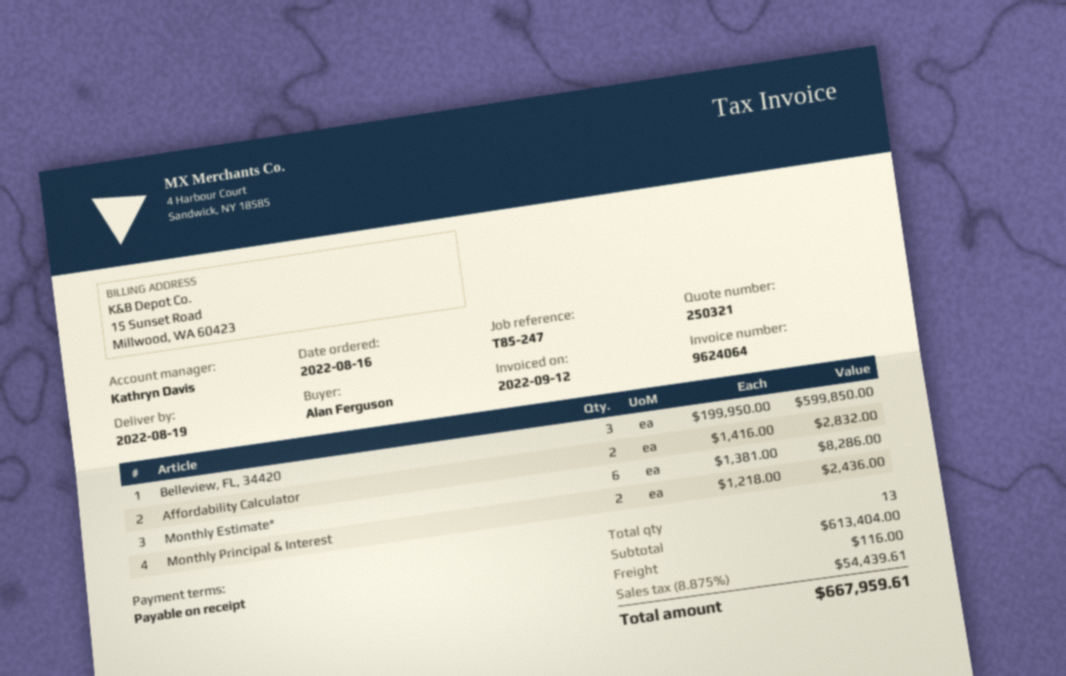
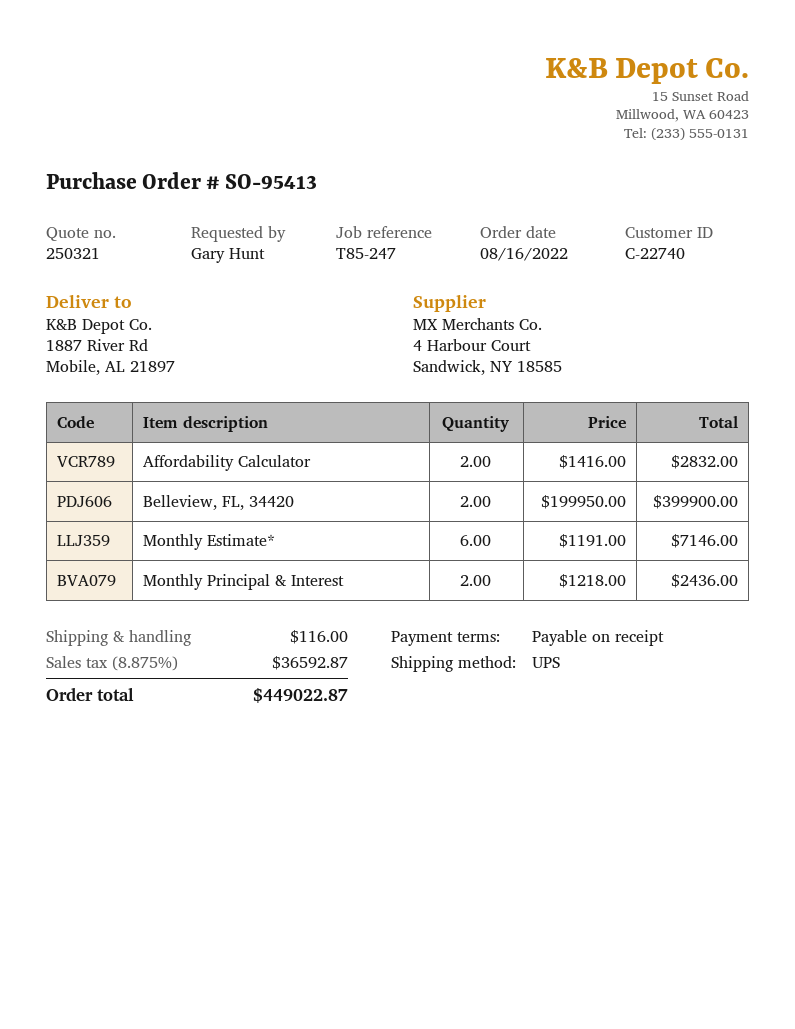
ordered by: Alan Ferguson -> Gary Hunt
Belleview, FL, 34420: 3 x 199950.00 = 599850.00 -> 2 x 199950.00 = 399900.00
Monthly Estimate*: 6 x 1381.00 = 8286.00 -> 6 x 1191.00 = 7146.00
tax: 8.875% = 54439.61 -> 8.875% = 36592.87
total: 667959.61 -> 449022.87

